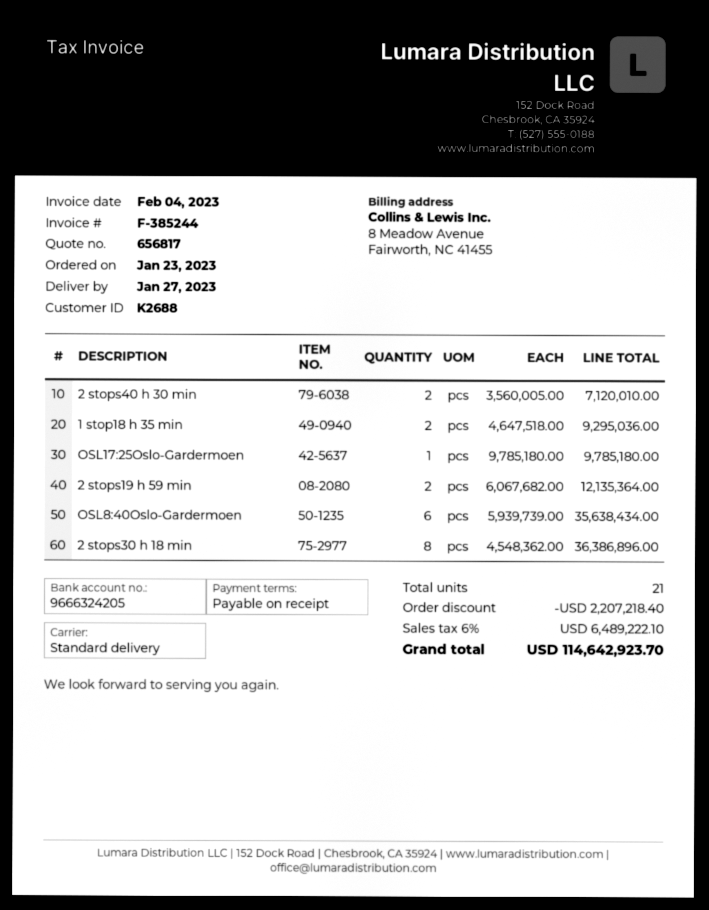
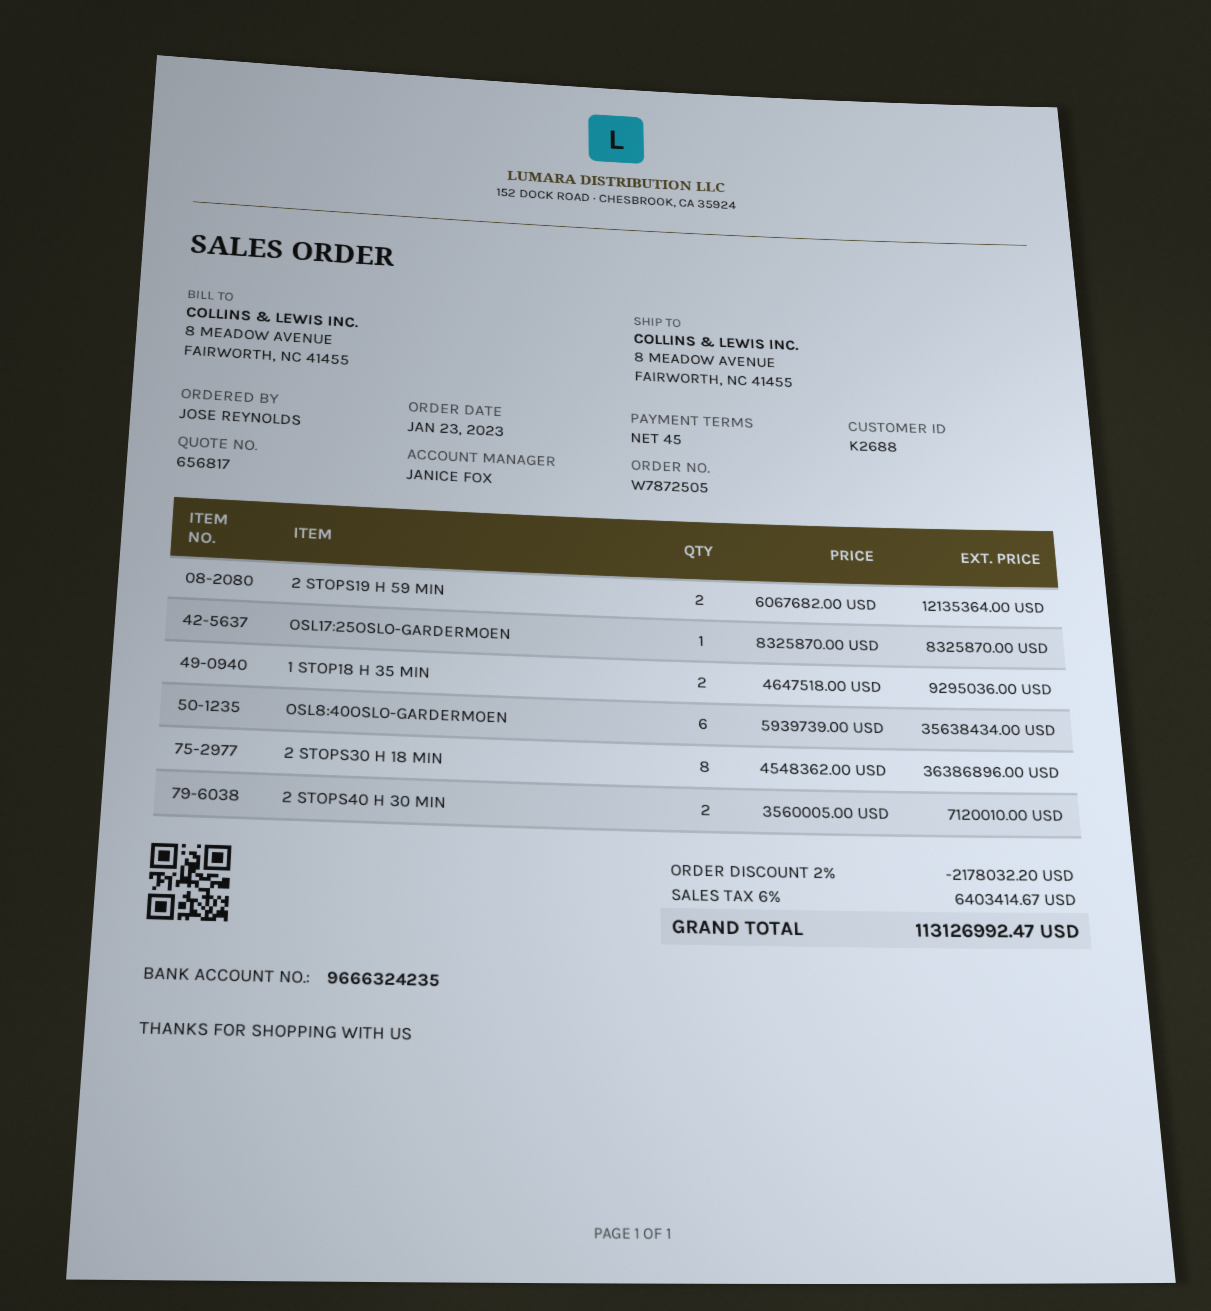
payment terms: on receipt -> 45 days
bank account: 9666324205 -> 9666324235
OSL17:25Oslo-Gardermoen: 1 x 9785180.00 = 9785180.00 -> 1 x 8325870.00 = 8325870.00
discount: 2207218.40 -> 2178032.20
tax: 6% = 6489222.10 -> 6% = 6403414.67
total: 114642923.70 -> 113126992.47

